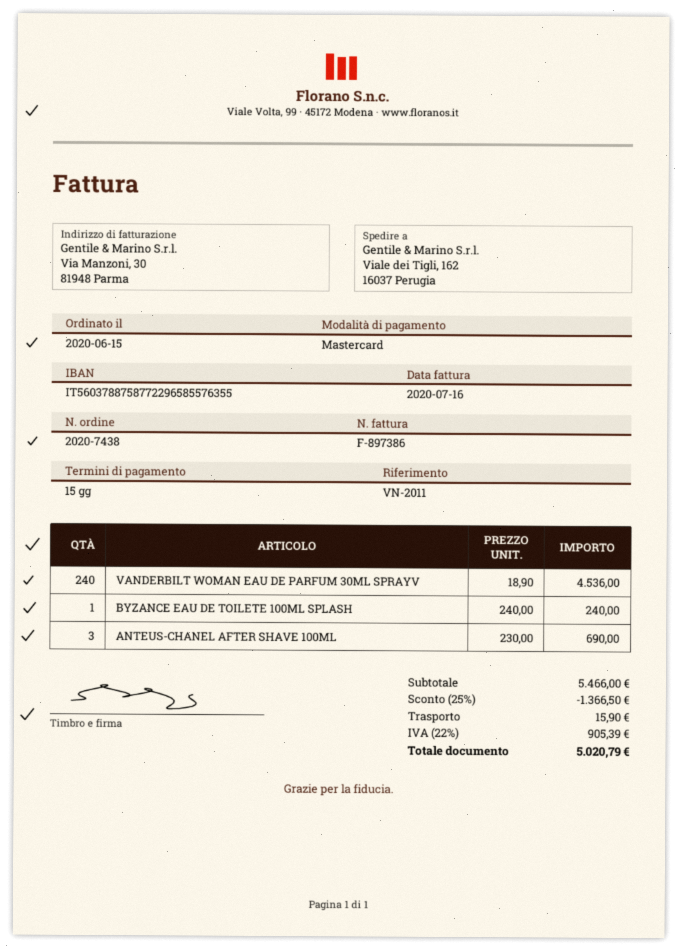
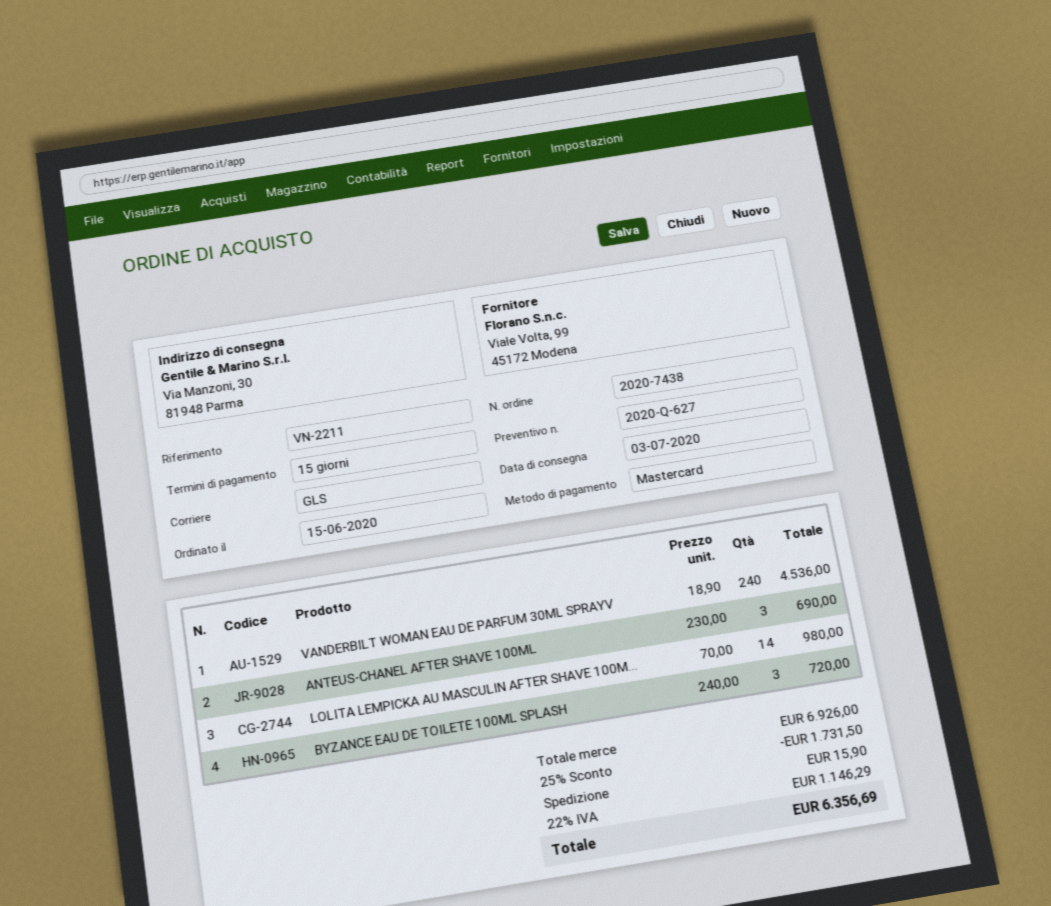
reference: VN-2011 -> VN-2211
ship to: Viale dei Tigli, 162, 16037 Perugia -> Via Manzoni, 30, 81948 Parma
BYZANCE EAU DE TOILETE 100ML SPLASH: 1 x 240.00 = 240.00 -> 3 x 240.00 = 720.00
LOLITA LEMPICKA AU MASCULIN AFTER SHAVE 100M...: none -> 14 x 70.00 = 980.00
subtotal: 5466.00 -> 6926.00
discount: 25% = 1366.50 -> 25% = 1731.50
tax: 22% = 905.39 -> 22% = 1146.29
total: 5020.79 -> 6356.69

